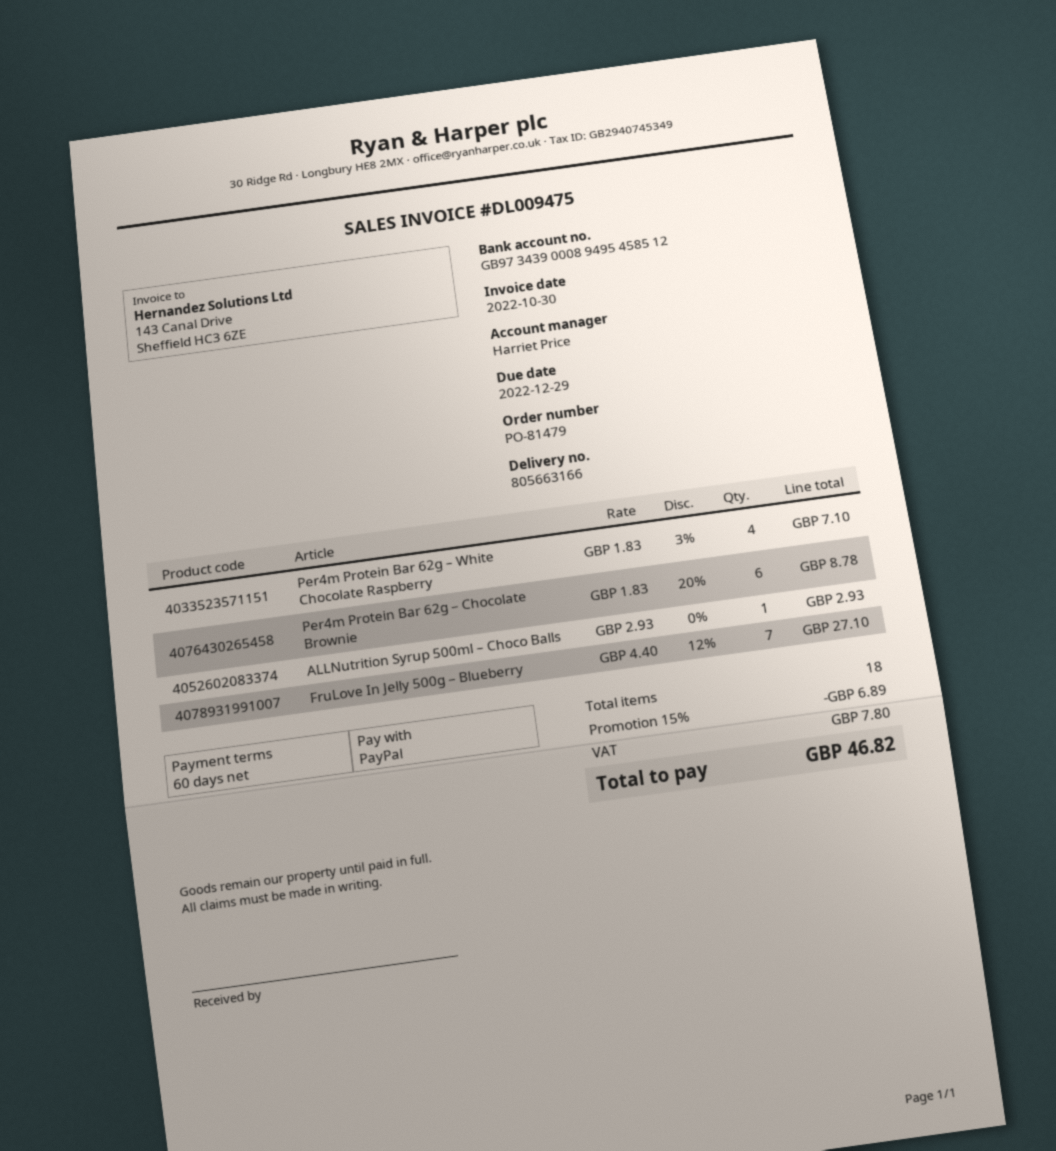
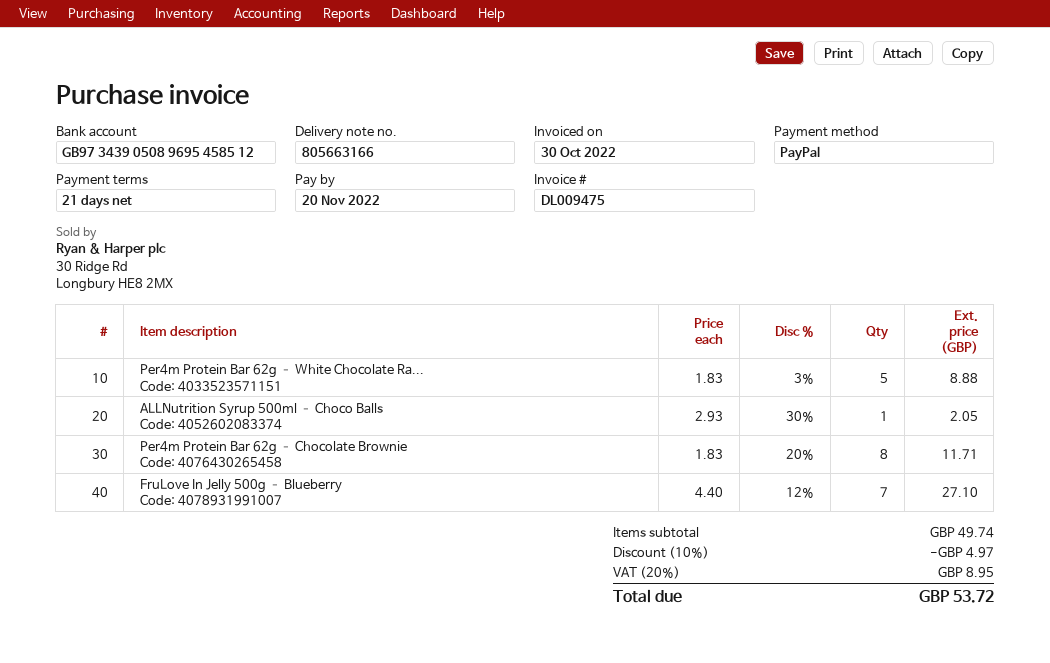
payment terms: 60 days -> 21 days
due date: 2022-12-29 -> 2022-11-20
bank account: GB97343900089495458512 -> GB97343905089695458512
Per4m Protein Bar 62g – White Chocolate Raspberry: 4 x 1.83 - 3% = 7.10 -> 5 x 1.83 - 3% = 8.88
Per4m Protein Bar 62g – Chocolate Brownie: 6 x 1.83 - 20% = 8.78 -> 8 x 1.83 - 20% = 11.71
ALLNutrition Syrup 500ml – Choco Balls: 1 x 2.93 = 2.93 -> 1 x 2.93 - 30% = 2.05
discount: 15% = 6.89 -> 10% = 4.97
tax: 7.80 -> 8.95
total: 46.82 -> 53.72

